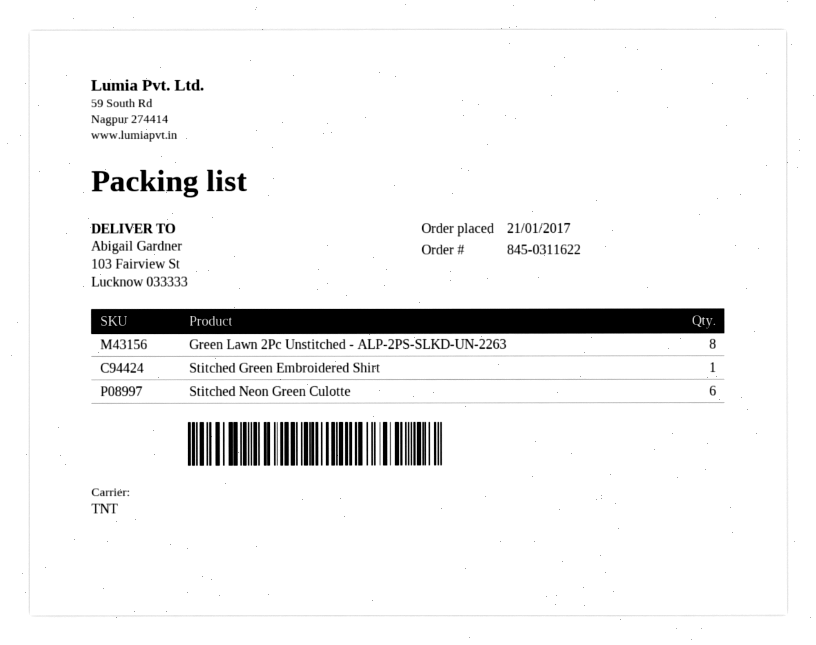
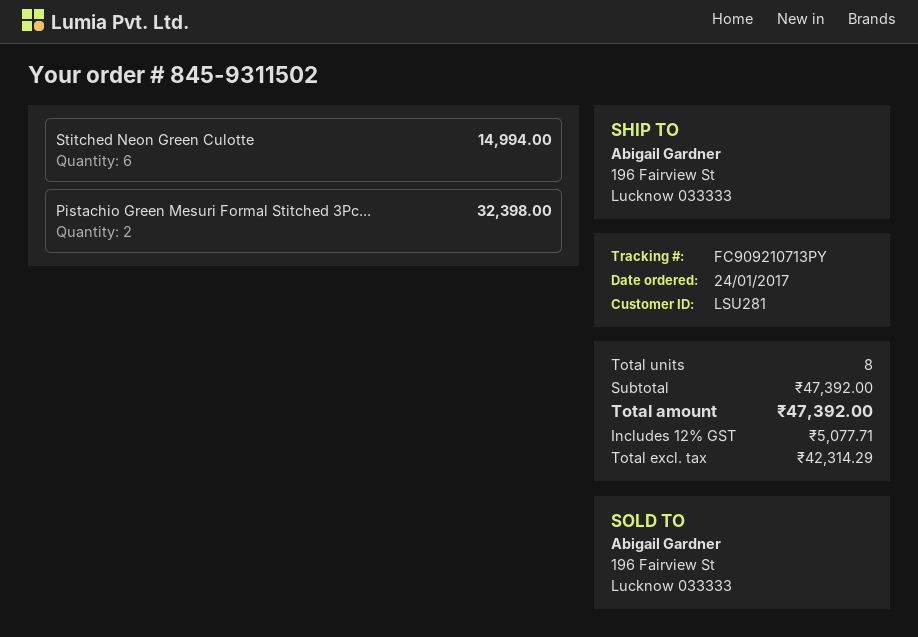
order number: 845-0311622 -> 845-9311502
order date: 2017-01-21 -> 2017-01-24
ship to: 103 Fairview St, Lucknow 033333 -> 196 Fairview St, Lucknow 033333
Green Lawn 2Pc Unstitched - ALP-2PS-SLKD-UN-2263: 8 -> none
Stitched Green Embroidered Shirt: 1 -> none
Pistachio Green Mesuri Formal Stitched 3Pc...: none -> 2

